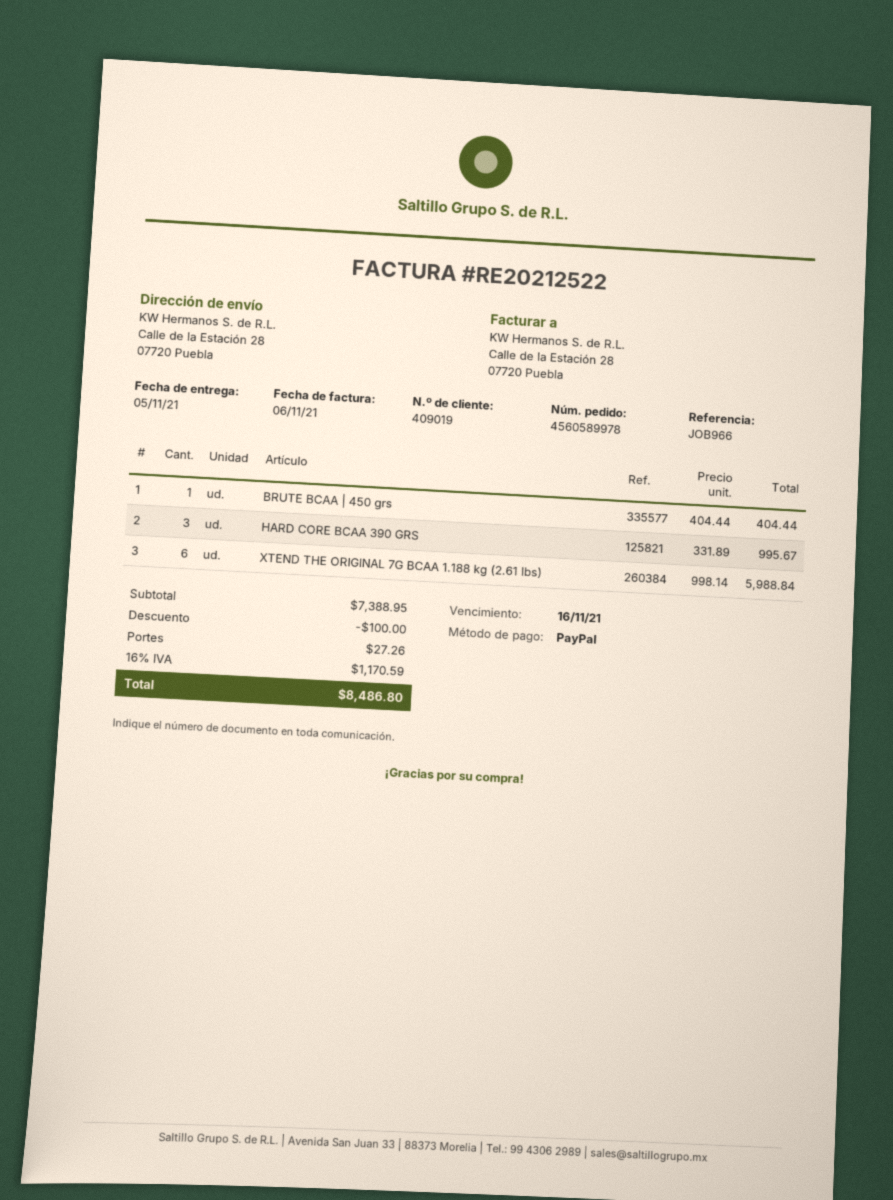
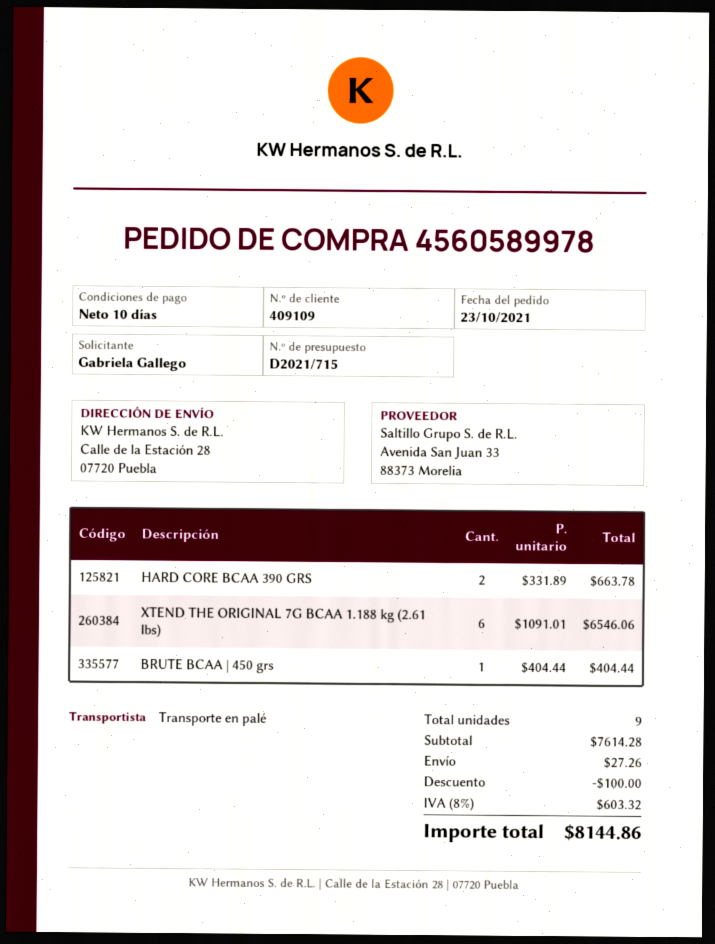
customer number: 409019 -> 409109
HARD CORE BCAA 390 GRS: 3 x 331.89 = 995.67 -> 2 x 331.89 = 663.78
XTEND THE ORIGINAL 7G BCAA 1.188 kg (2.61 lbs): 6 x 998.14 = 5988.84 -> 6 x 1091.01 = 6546.06
subtotal: 7388.95 -> 7614.28
tax: 16% = 1170.59 -> 8% = 603.32
total: 8486.80 -> 8144.86

